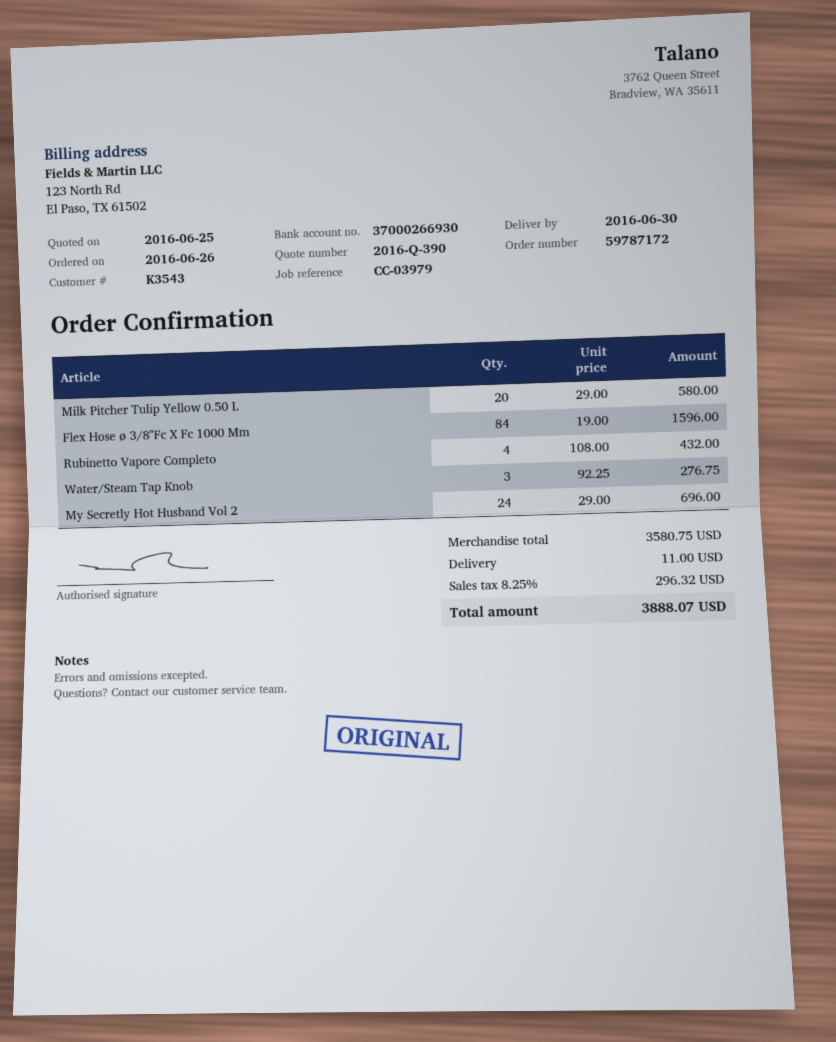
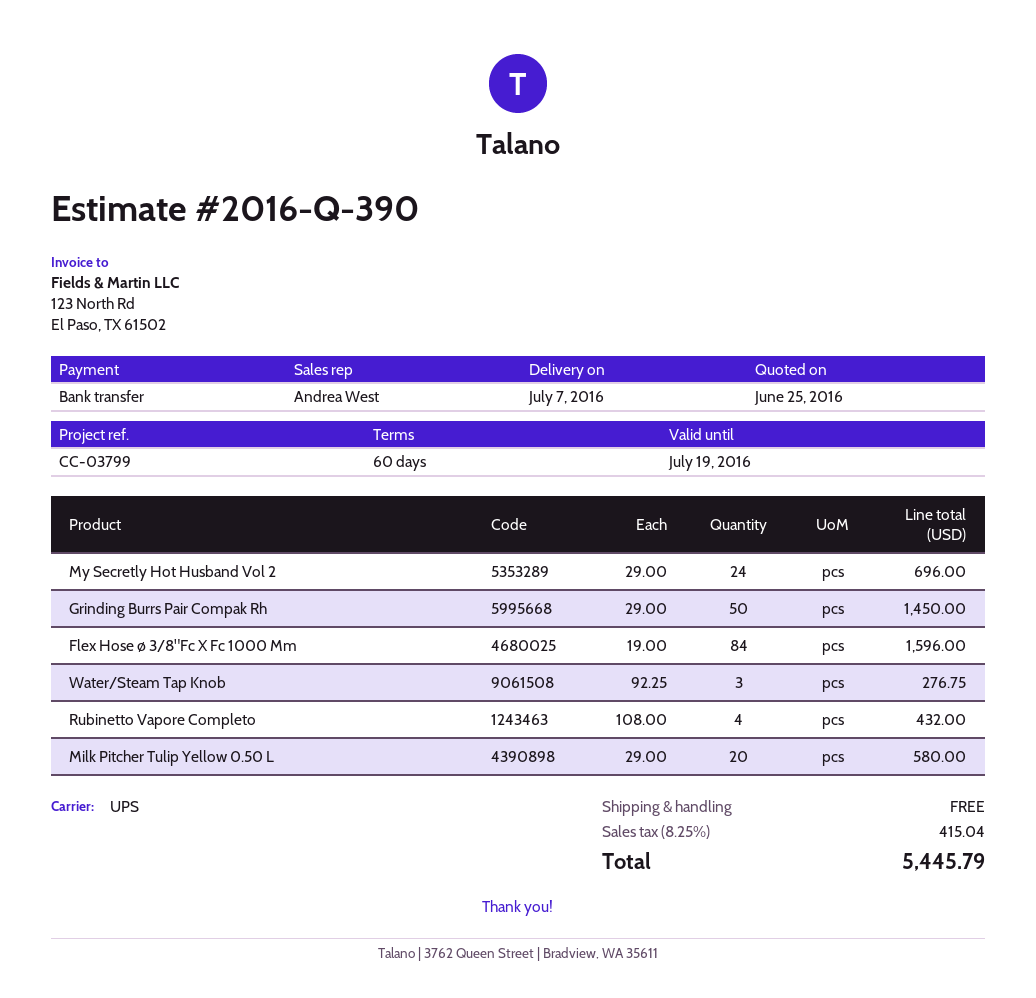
delivery date: 2016-06-30 -> 2016-07-07
reference: CC-03979 -> CC-03799
Grinding Burrs Pair Compak Rh: none -> 50 x 29.00 = 1450.00
shipping: 11.00 -> 0.00
tax: 8.25% = 296.32 -> 8.25% = 415.04
total: 3888.07 -> 5445.79

